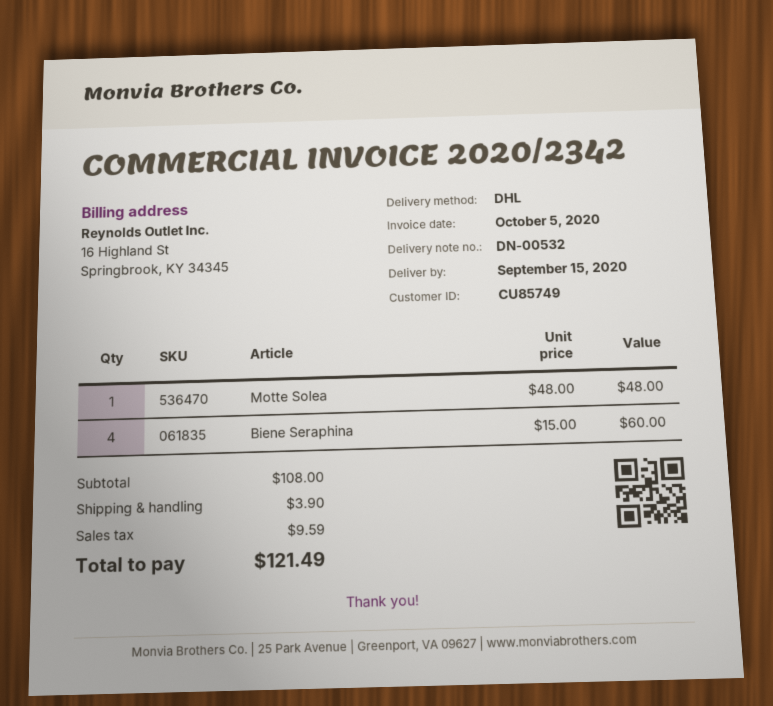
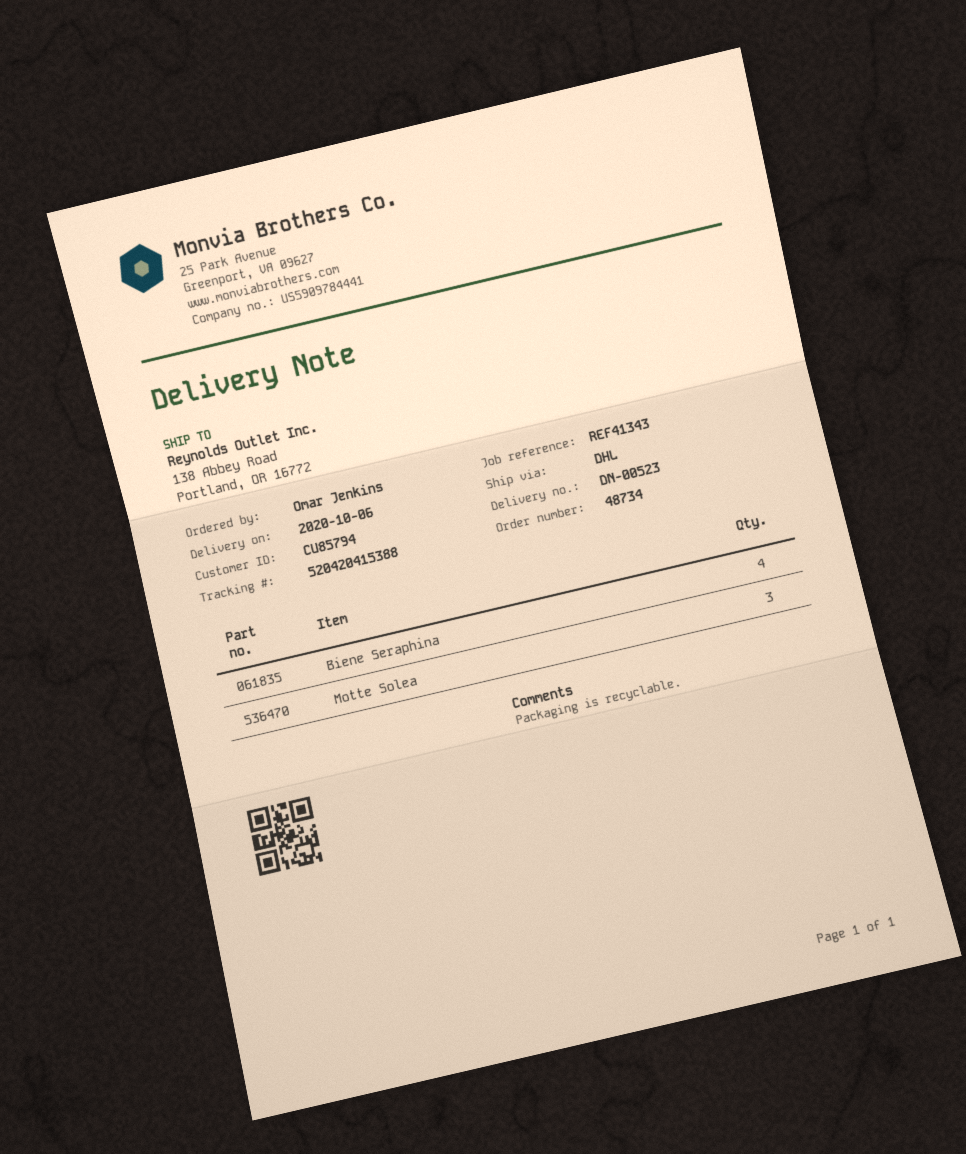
delivery note number: DN-00532 -> DN-00523
delivery date: 2020-09-15 -> 2020-10-06
customer number: CU85749 -> CU85794
Motte Solea: 1 -> 3

